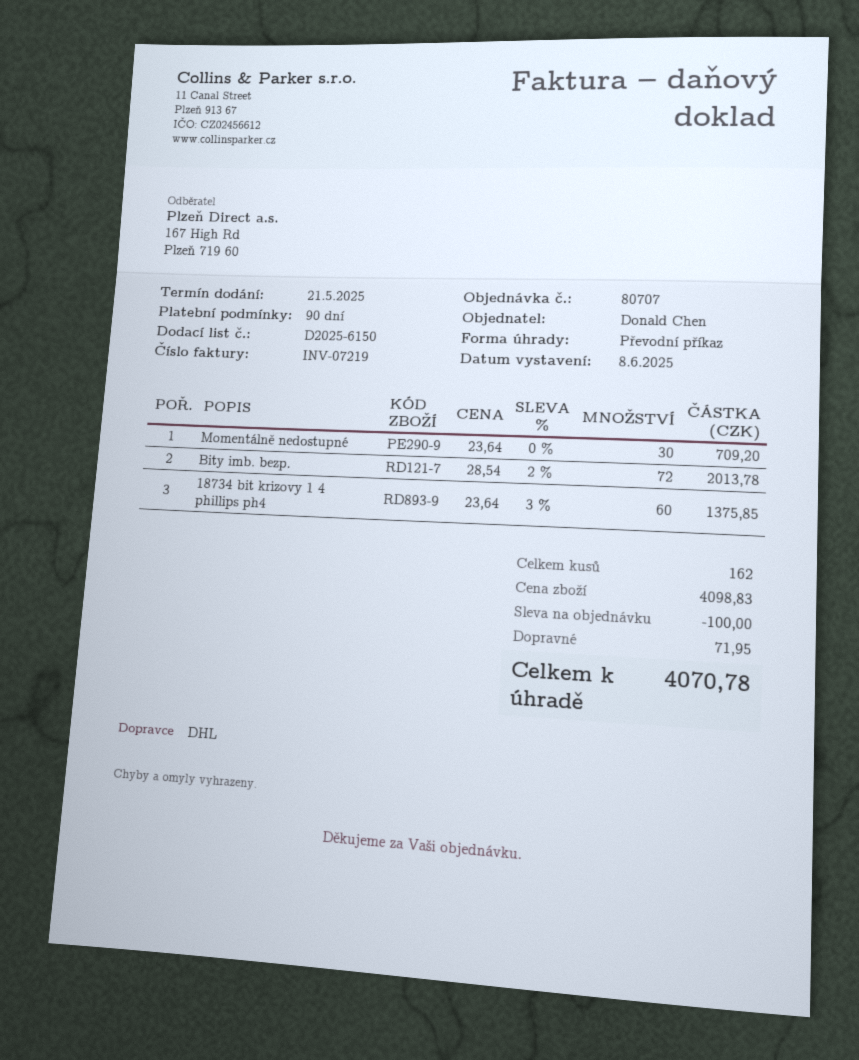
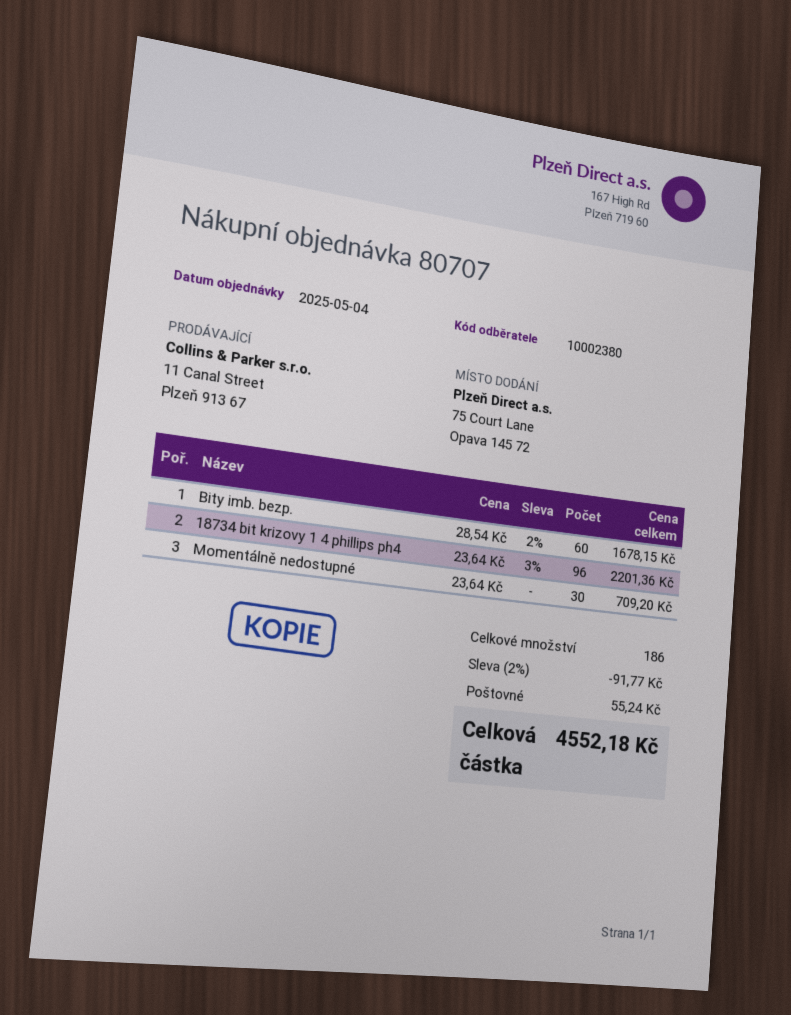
Bity imb. bezp.: 72 x 28.54 - 2% = 2013.78 -> 60 x 28.54 - 2% = 1678.15
18734 bit krizovy 1 4 phillips ph4: 60 x 23.64 - 3% = 1375.85 -> 96 x 23.64 - 3% = 2201.36
total quantity: 162 -> 186
discount: 100.00 -> 91.77
shipping: 71.95 -> 55.24
total: 4070.78 -> 4552.18

